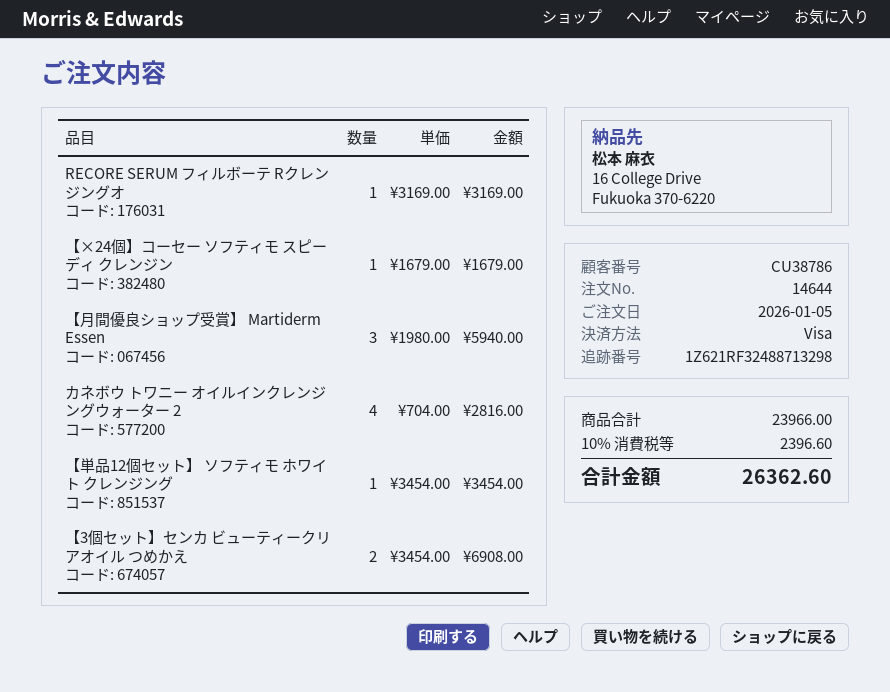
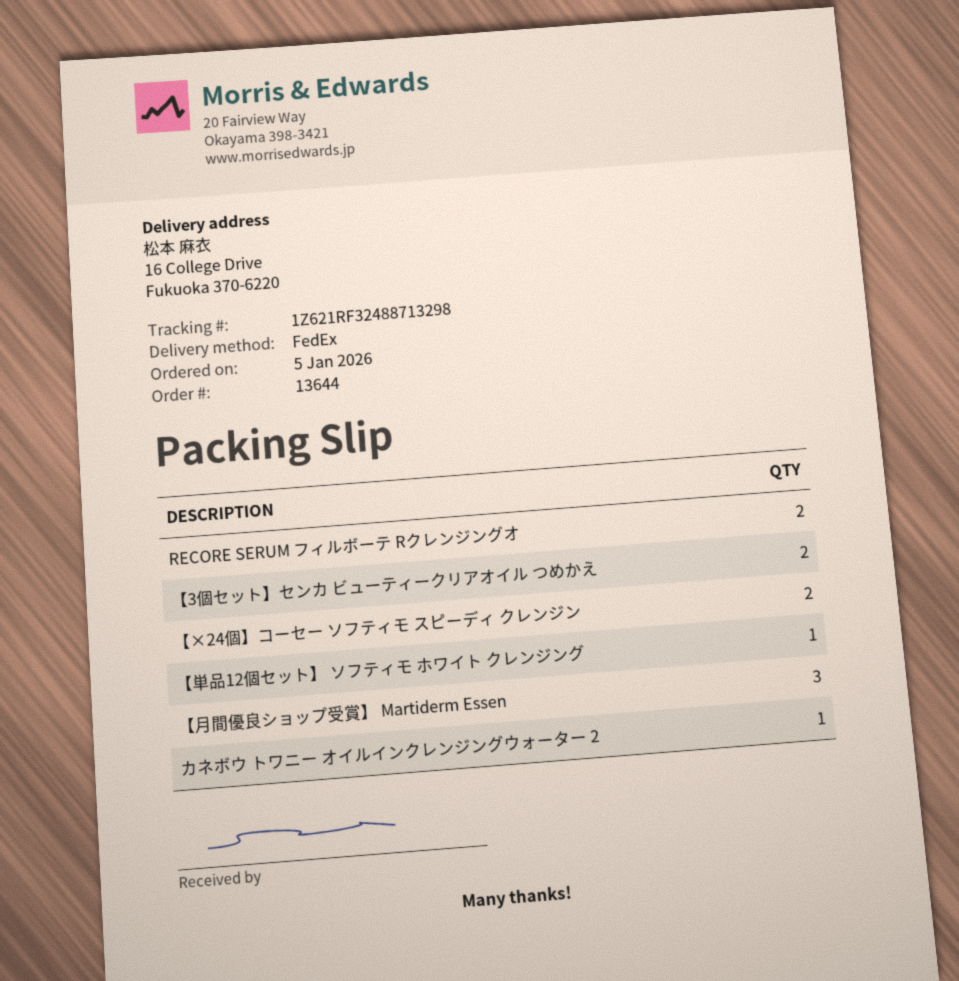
order number: 14644 -> 13644
RECORE SERUM フィルボーテ Rクレンジングオ: 1 -> 2
【×24個】コーセー ソフティモ スピーディ クレンジン: 1 -> 2
カネボウ トワニー オイルインクレンジングウォーター 2: 4 -> 1

